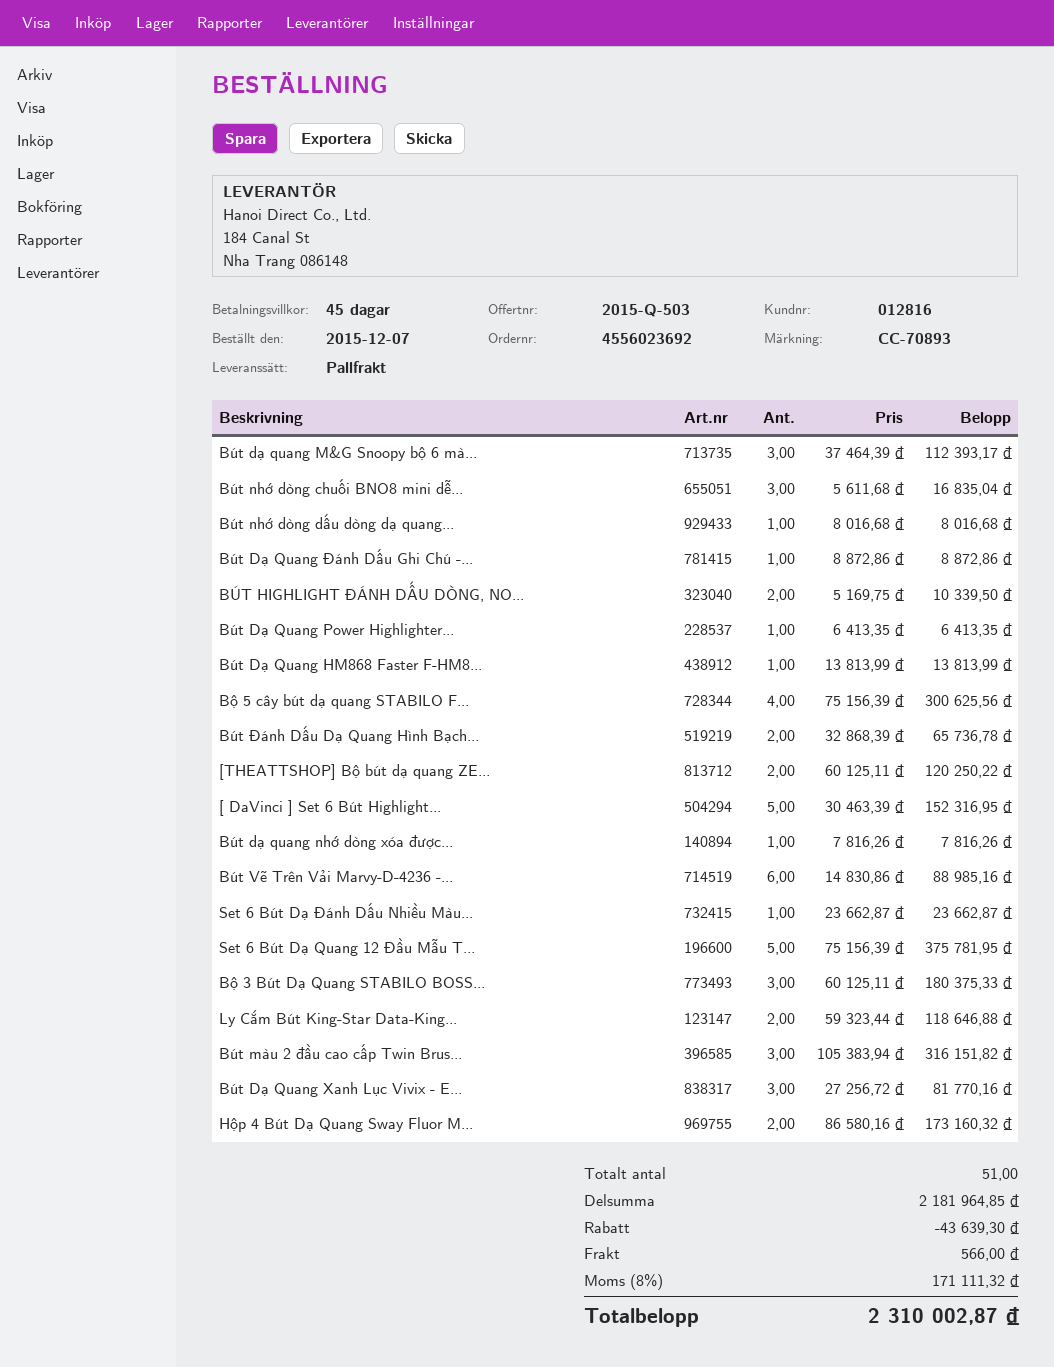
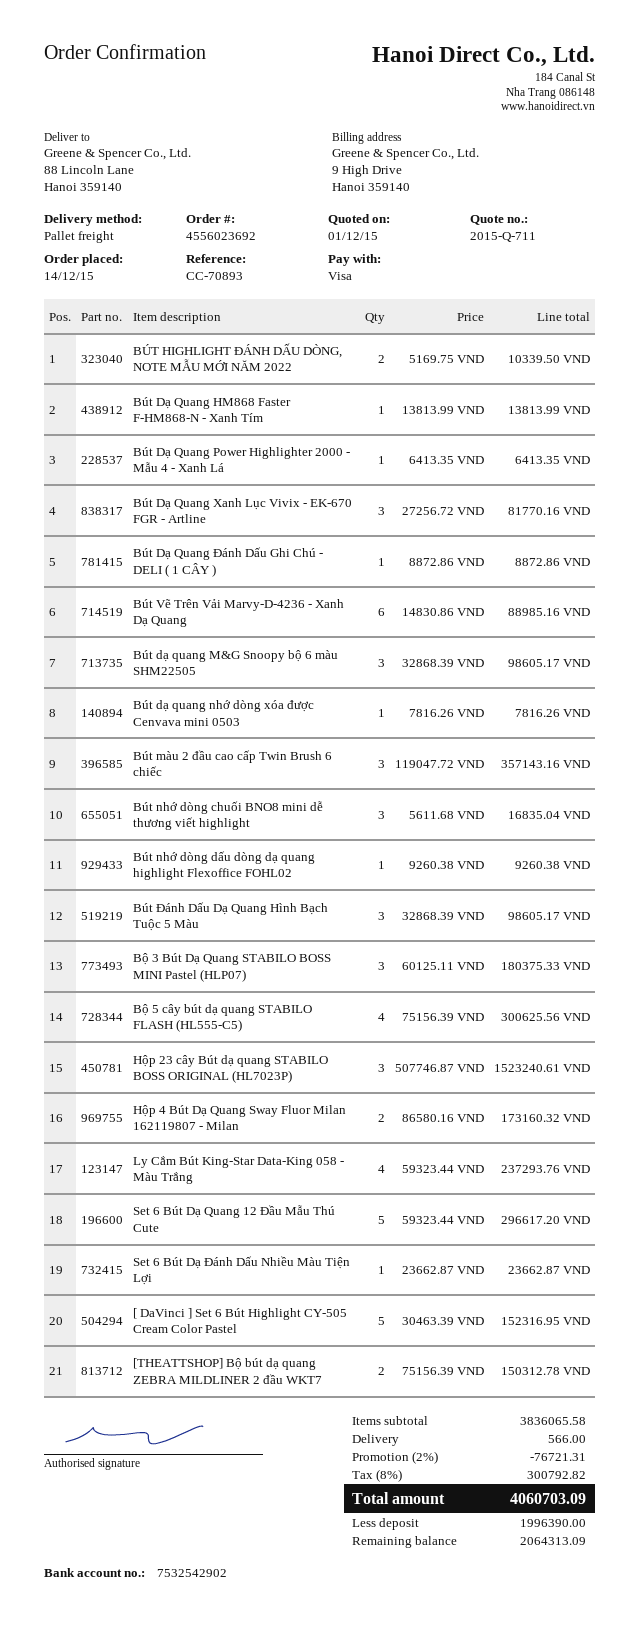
quote number: 2015-Q-503 -> 2015-Q-711
order date: 2015-12-07 -> 2015-12-14
Bút dạ quang M&G Snoopy bộ 6 mà...: 3 x 37464.39 = 112393.17 -> 3 x 32868.39 = 98605.17
Bút nhớ dòng dấu dòng dạ quang...: 1 x 8016.68 = 8016.68 -> 1 x 9260.38 = 9260.38
Bút Đánh Dấu Dạ Quang Hình Bạch...: 2 x 32868.39 = 65736.78 -> 3 x 32868.39 = 98605.17
[THEATTSHOP] Bộ bút dạ quang ZE...: 2 x 60125.11 = 120250.22 -> 2 x 75156.39 = 150312.78
Set 6 Bút Dạ Quang 12 Đầu Mẫu T...: 5 x 75156.39 = 375781.95 -> 5 x 59323.44 = 296617.20
Ly Cắm Bút King-Star Data-King...: 2 x 59323.44 = 118646.88 -> 4 x 59323.44 = 237293.76
Bút màu 2 đầu cao cấp Twin Brus...: 3 x 105383.94 = 316151.82 -> 3 x 119047.72 = 357143.16
Hộp 23 cây Bút dạ quang STABILO BOSS ORIGINAL (HL7023P): none -> 3 x 507746.87 = 1523240.61
subtotal: 2181964.85 -> 3836065.58
discount: 43639.30 -> 76721.31
tax: 8% = 171111.32 -> 8% = 300792.82
total: 2310002.87 -> 4060703.09

